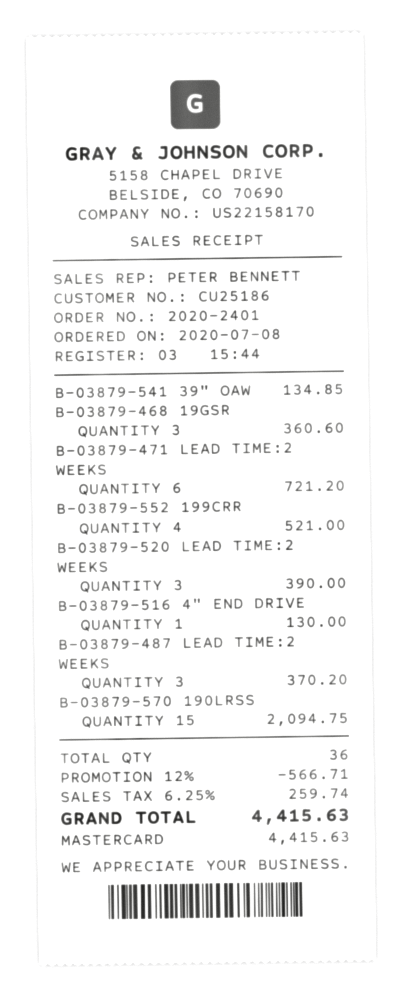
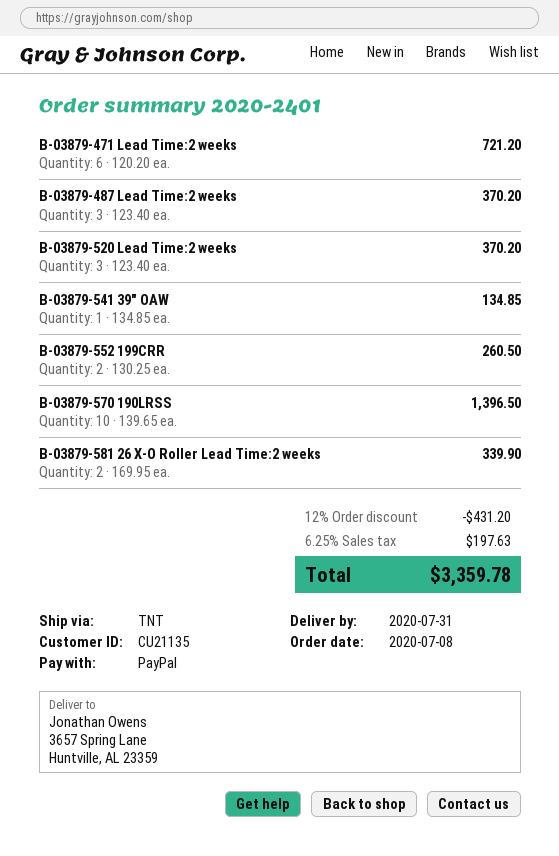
customer number: CU25186 -> CU21135
payment method: Mastercard -> PayPal
B-03879-468 19GSR: 3 for 360.60 -> none
B-03879-552 199CRR: 4 for 521.00 -> 2 for 260.50
B-03879-520 LEAD TIME:2 WEEKS: 3 for 390.00 -> 3 for 370.20
B-03879-516 4" END DRIVE: 1 for 130.00 -> none
B-03879-570 190LRSS: 15 for 2094.75 -> 10 for 1396.50
B-03879-581 26 X-O Roller Lead Time:2 weeks: none -> 2 for 339.90
discount: 12% = 566.71 -> 12% = 431.20
tax: 6.25% = 259.74 -> 6.25% = 197.63
total: 4415.63 -> 3359.78

